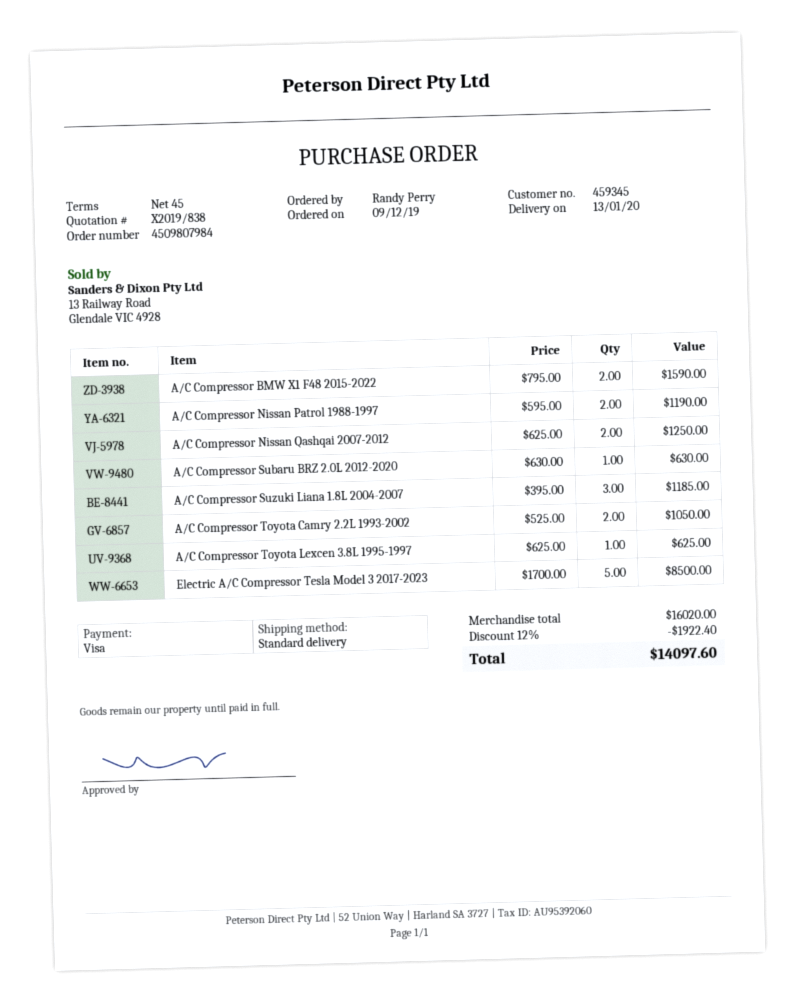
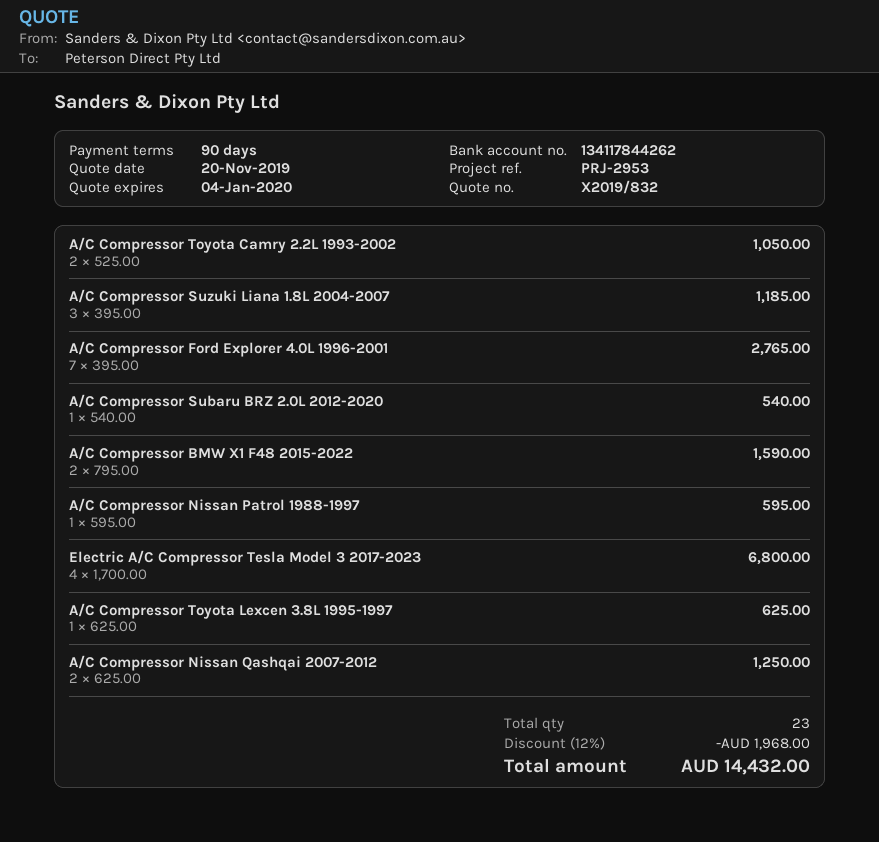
quote number: X2019/838 -> X2019/832
payment terms: 45 days -> 90 days
A/C Compressor Nissan Patrol 1988-1997: 2 x 595.00 = 1190.00 -> 1 x 595.00 = 595.00
A/C Compressor Subaru BRZ 2.0L 2012-2020: 1 x 630.00 = 630.00 -> 1 x 540.00 = 540.00
Electric A/C Compressor Tesla Model 3 2017-2023: 5 x 1700.00 = 8500.00 -> 4 x 1700.00 = 6800.00
A/C Compressor Ford Explorer 4.0L 1996-2001: none -> 7 x 395.00 = 2765.00
discount: 12% = 1922.40 -> 12% = 1968.00
total: 14097.60 -> 14432.00

